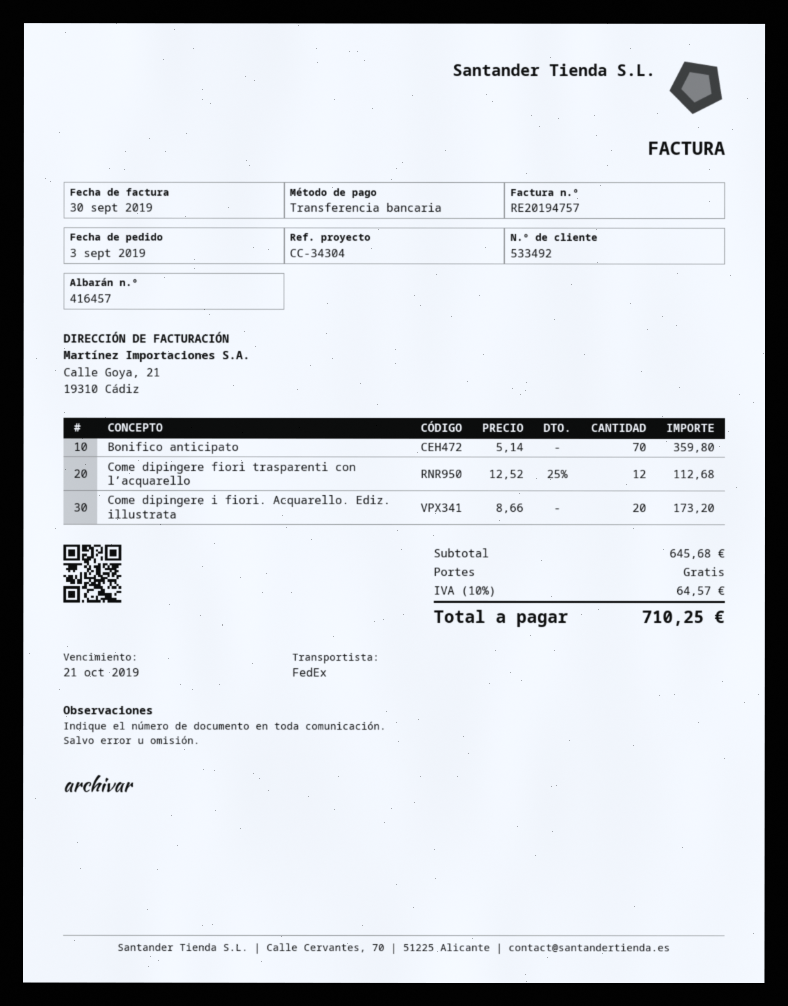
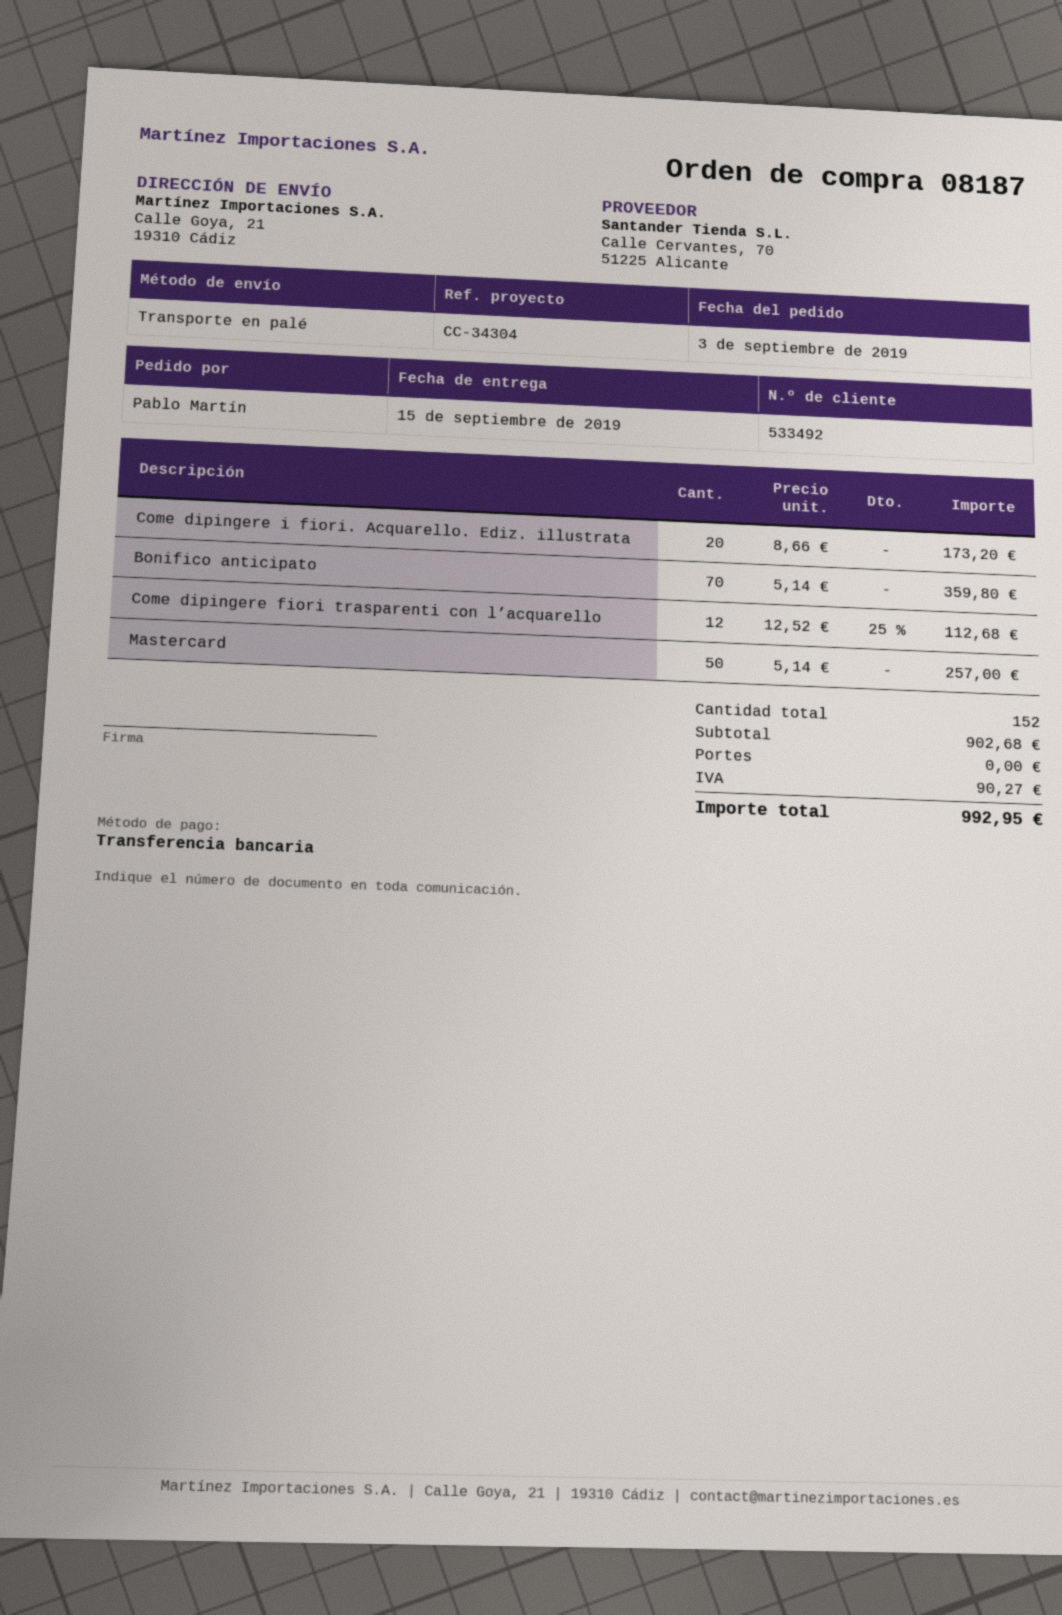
shipping method: FedEx -> pallet freight
Mastercard: none -> 50 x 5.14 = 257.00
subtotal: 645.68 -> 902.68
tax: 64.57 -> 90.27
total: 710.25 -> 992.95

